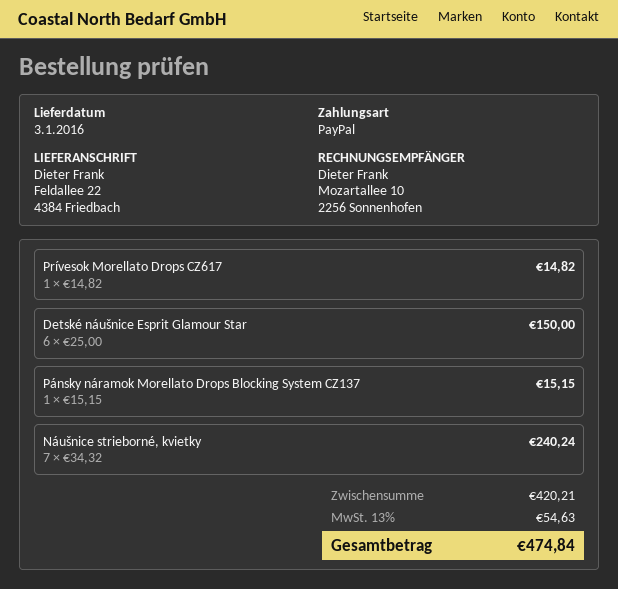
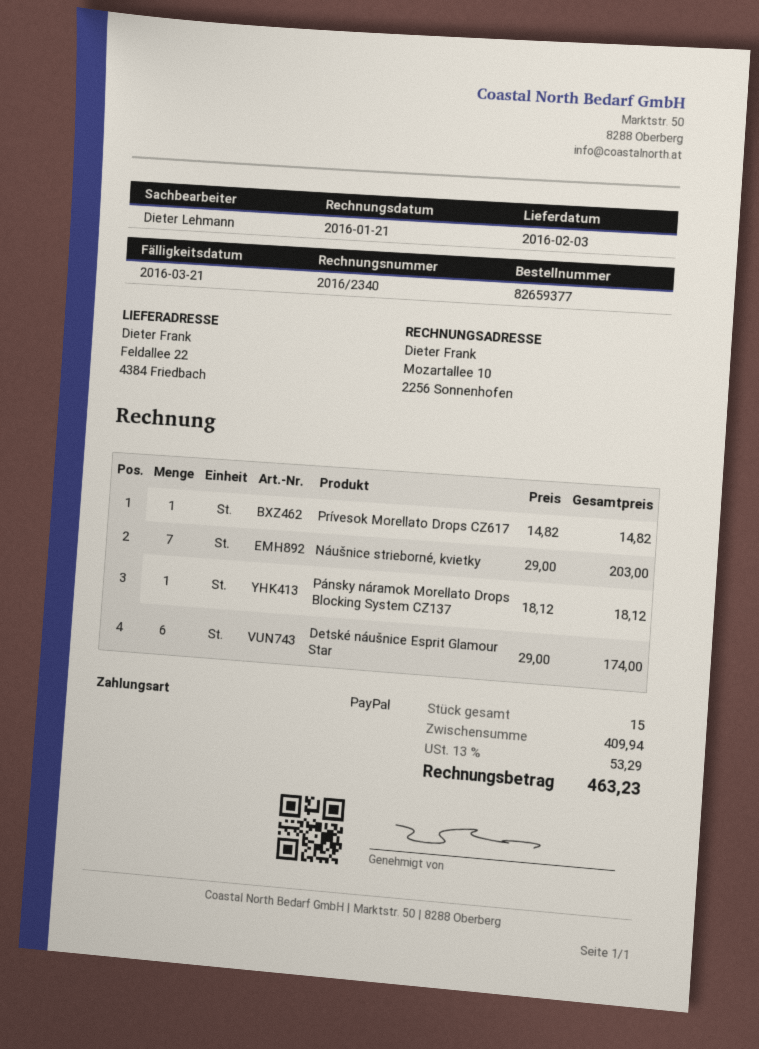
delivery date: 2016-01-03 -> 2016-02-03
Detské náušnice Esprit Glamour Star: 6 x 25.00 = 150.00 -> 6 x 29.00 = 174.00
Pánsky náramok Morellato Drops Blocking System CZ137: 1 x 15.15 = 15.15 -> 1 x 18.12 = 18.12
Náušnice strieborné, kvietky: 7 x 34.32 = 240.24 -> 7 x 29.00 = 203.00
subtotal: 420.21 -> 409.94
tax: 13% = 54.63 -> 13% = 53.29
total: 474.84 -> 463.23

